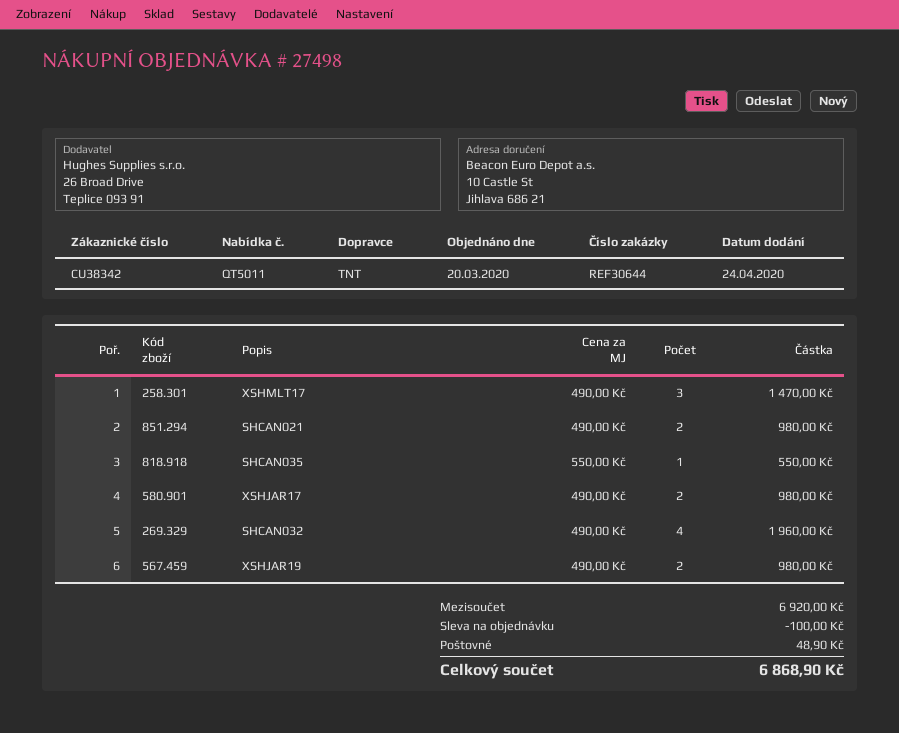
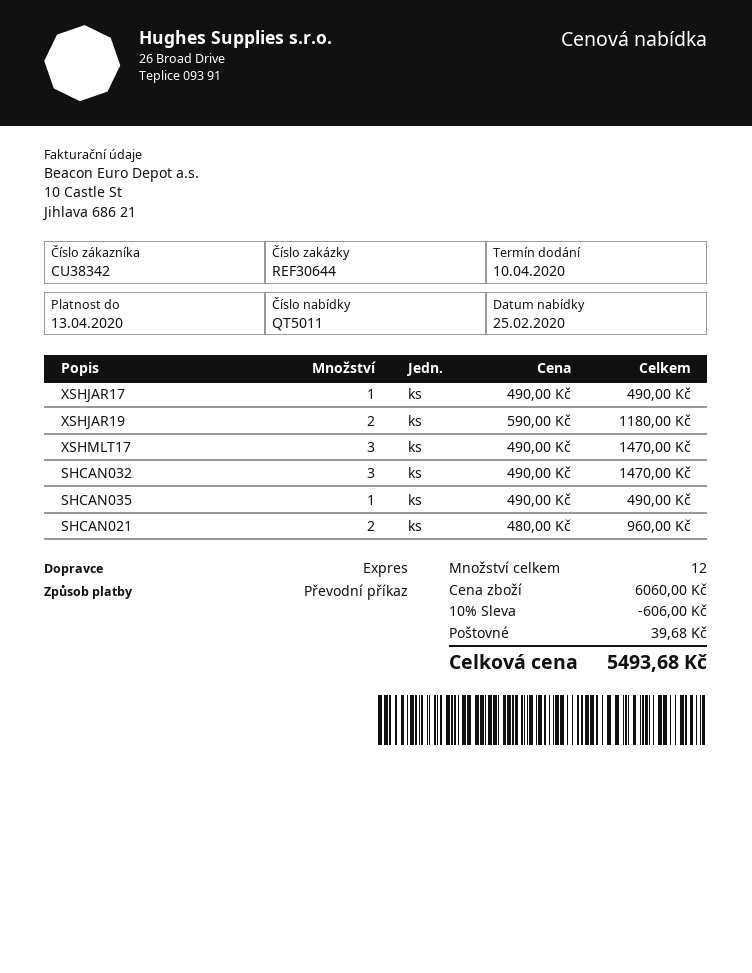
delivery date: 2020-04-24 -> 2020-04-10
shipping method: TNT -> express
SHCAN021: 2 x 490.00 = 980.00 -> 2 x 480.00 = 960.00
SHCAN035: 1 x 550.00 = 550.00 -> 1 x 490.00 = 490.00
XSHJAR17: 2 x 490.00 = 980.00 -> 1 x 490.00 = 490.00
SHCAN032: 4 x 490.00 = 1960.00 -> 3 x 490.00 = 1470.00
XSHJAR19: 2 x 490.00 = 980.00 -> 2 x 590.00 = 1180.00
subtotal: 6920.00 -> 6060.00
discount: 100.00 -> 606.00
shipping: 48.90 -> 39.68
total: 6868.90 -> 5493.68

